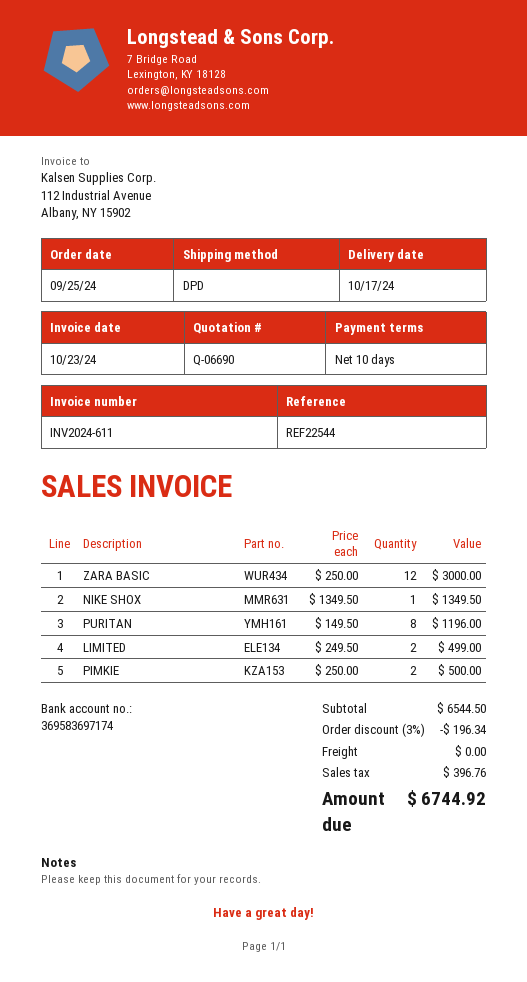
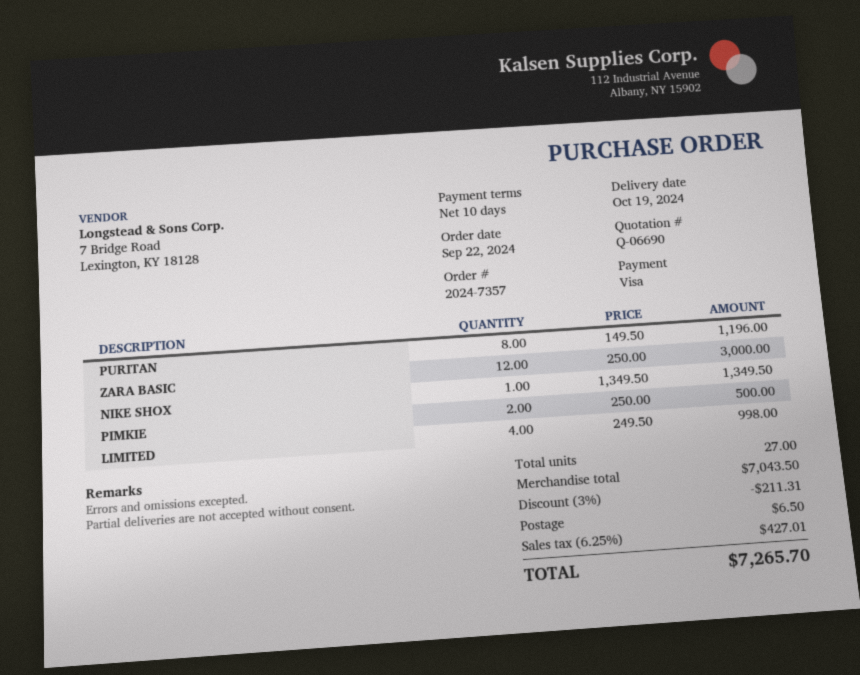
order date: 2024-09-25 -> 2024-09-22
delivery date: 2024-10-17 -> 2024-10-19
LIMITED: 2 x 249.50 = 499.00 -> 4 x 249.50 = 998.00
subtotal: 6544.50 -> 7043.50
discount: 3% = 196.34 -> 3% = 211.31
shipping: 0.00 -> 6.50
tax: 396.76 -> 427.01
total: 6744.92 -> 7265.70

